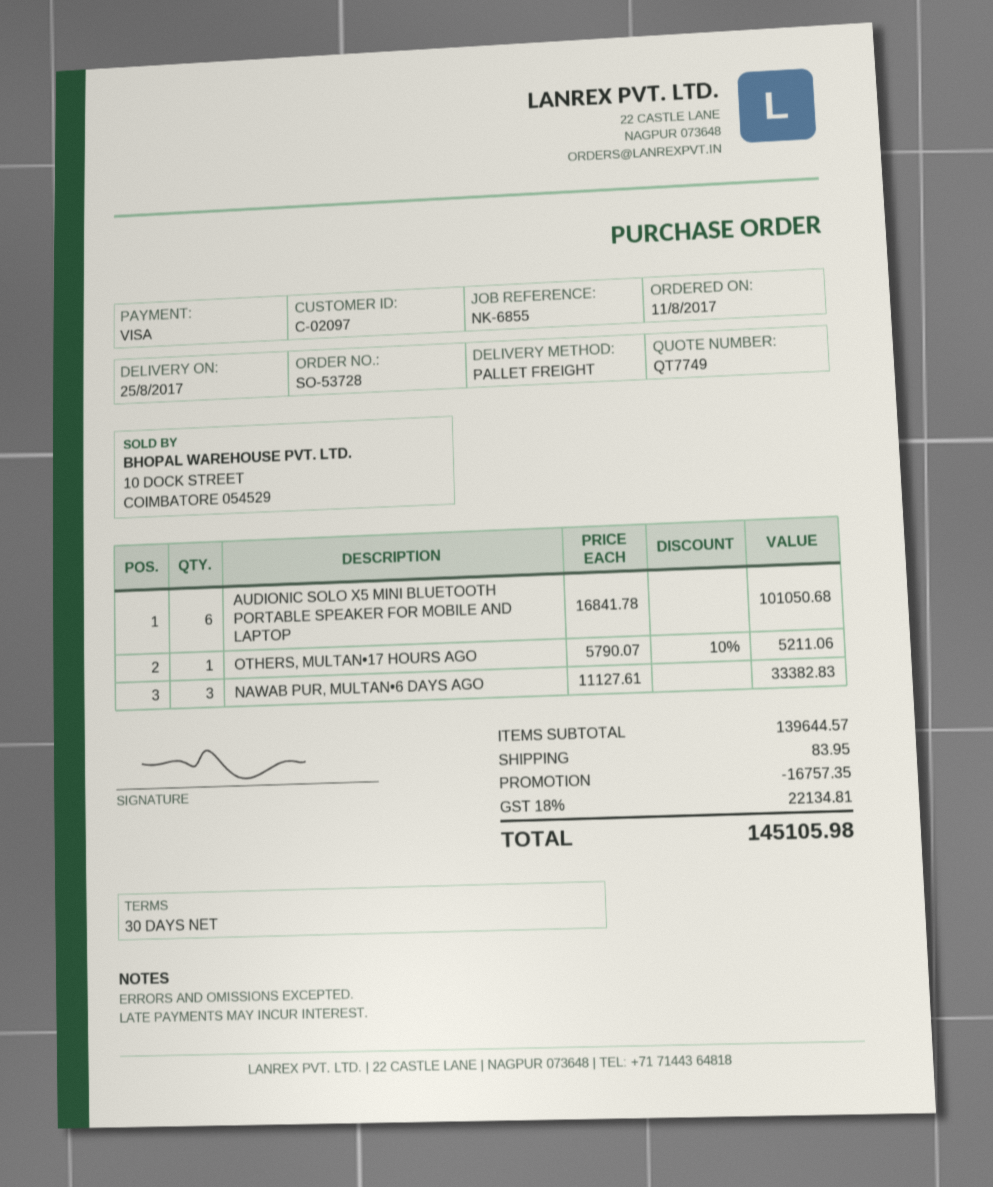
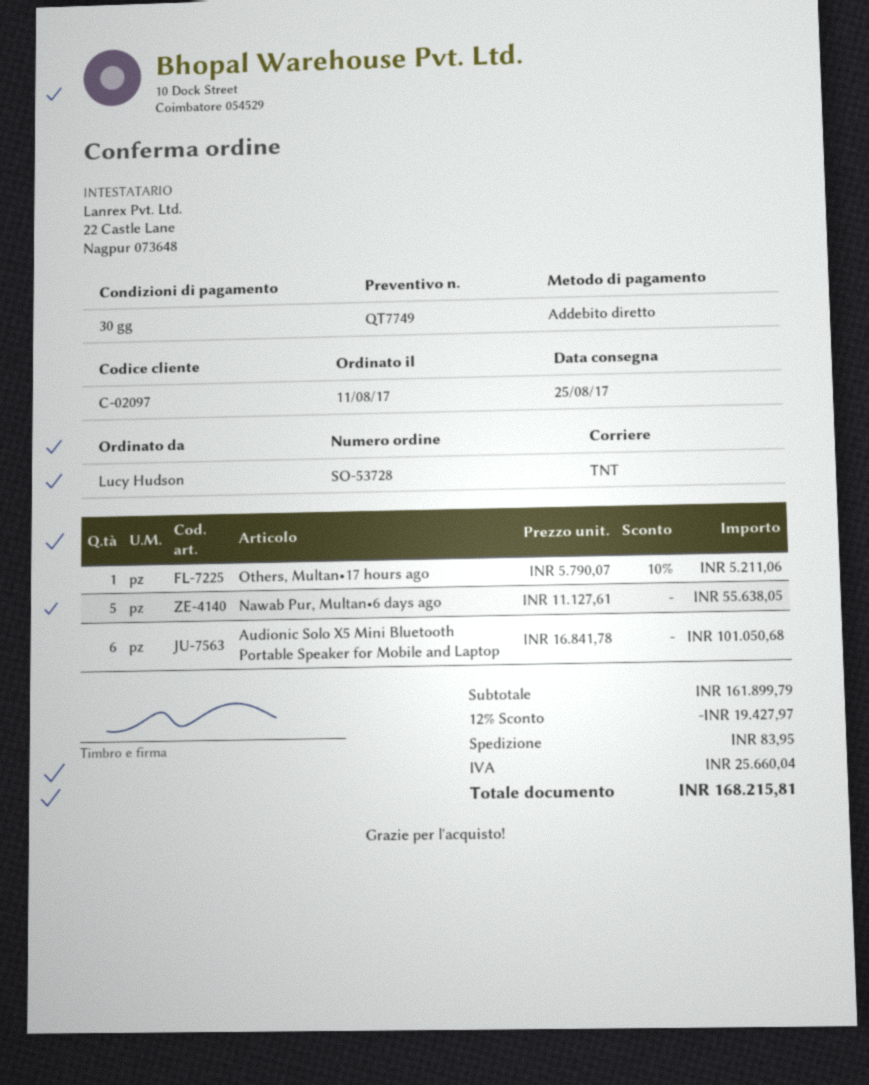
payment method: Visa -> direct debit
shipping method: pallet freight -> TNT
NAWAB PUR, MULTAN•6 DAYS AGO: 3 x 11127.61 = 33382.83 -> 5 x 11127.61 = 55638.05
subtotal: 139644.57 -> 161899.79
discount: 16757.35 -> 19427.97
tax: 22134.81 -> 25660.04
total: 145105.98 -> 168215.81

